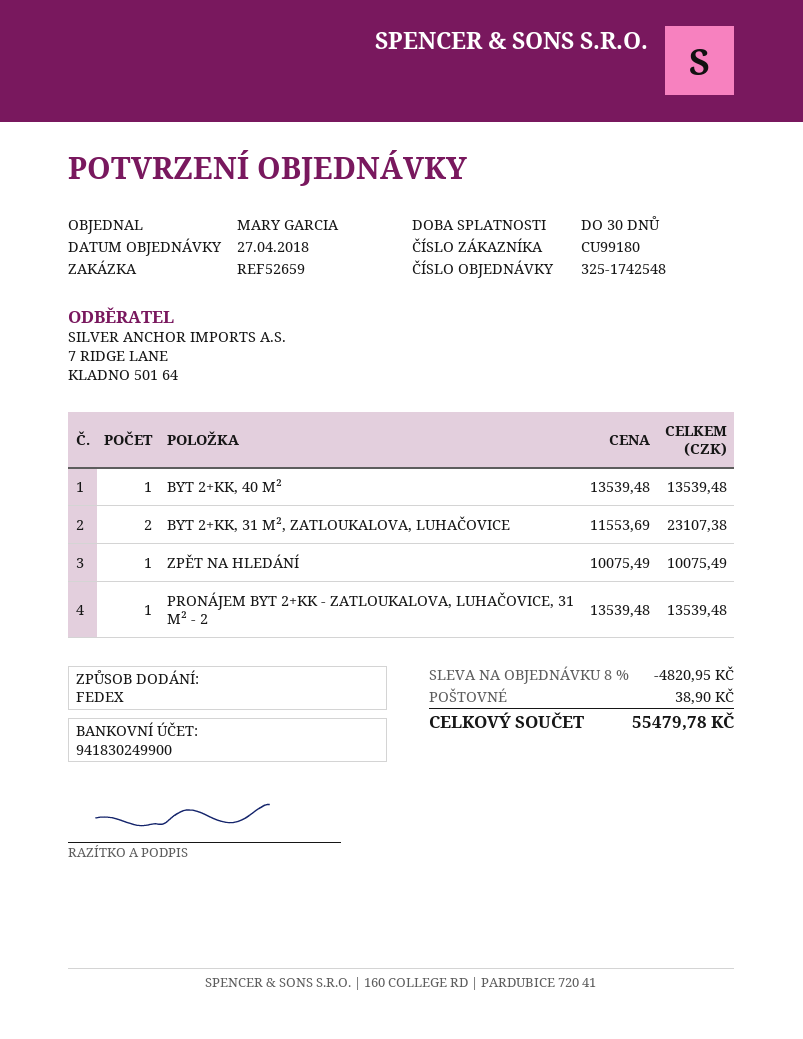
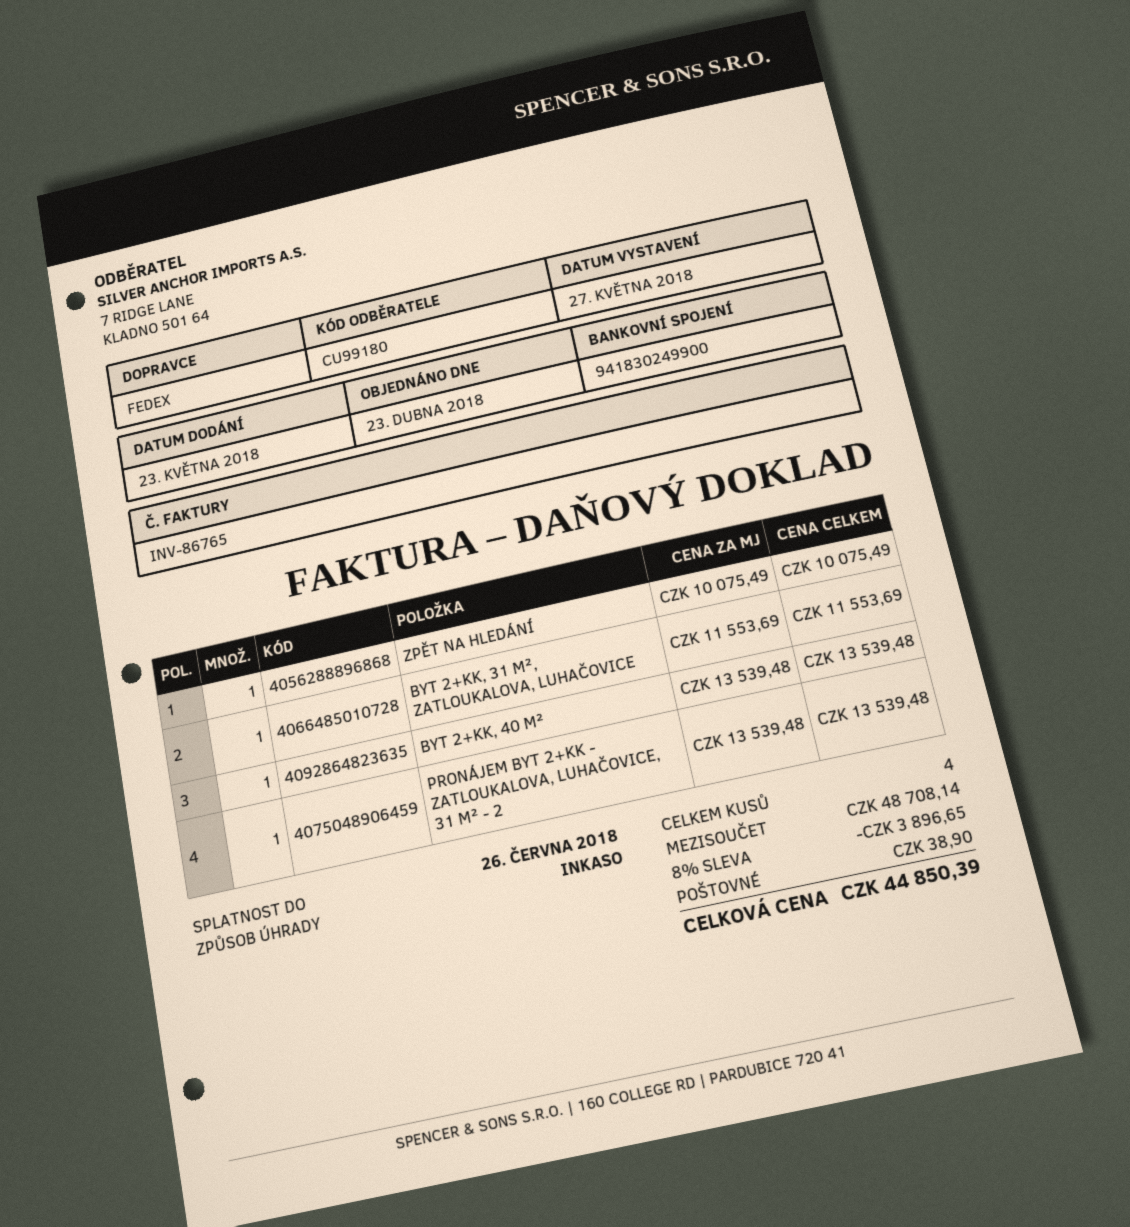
order date: 2018-04-27 -> 2018-04-23
BYT 2+KK, 31 M², ZATLOUKALOVA, LUHAČOVICE: 2 x 11553.69 = 23107.38 -> 1 x 11553.69 = 11553.69
discount: 8% = 4820.95 -> 8% = 3896.65
total: 55479.78 -> 44850.39

